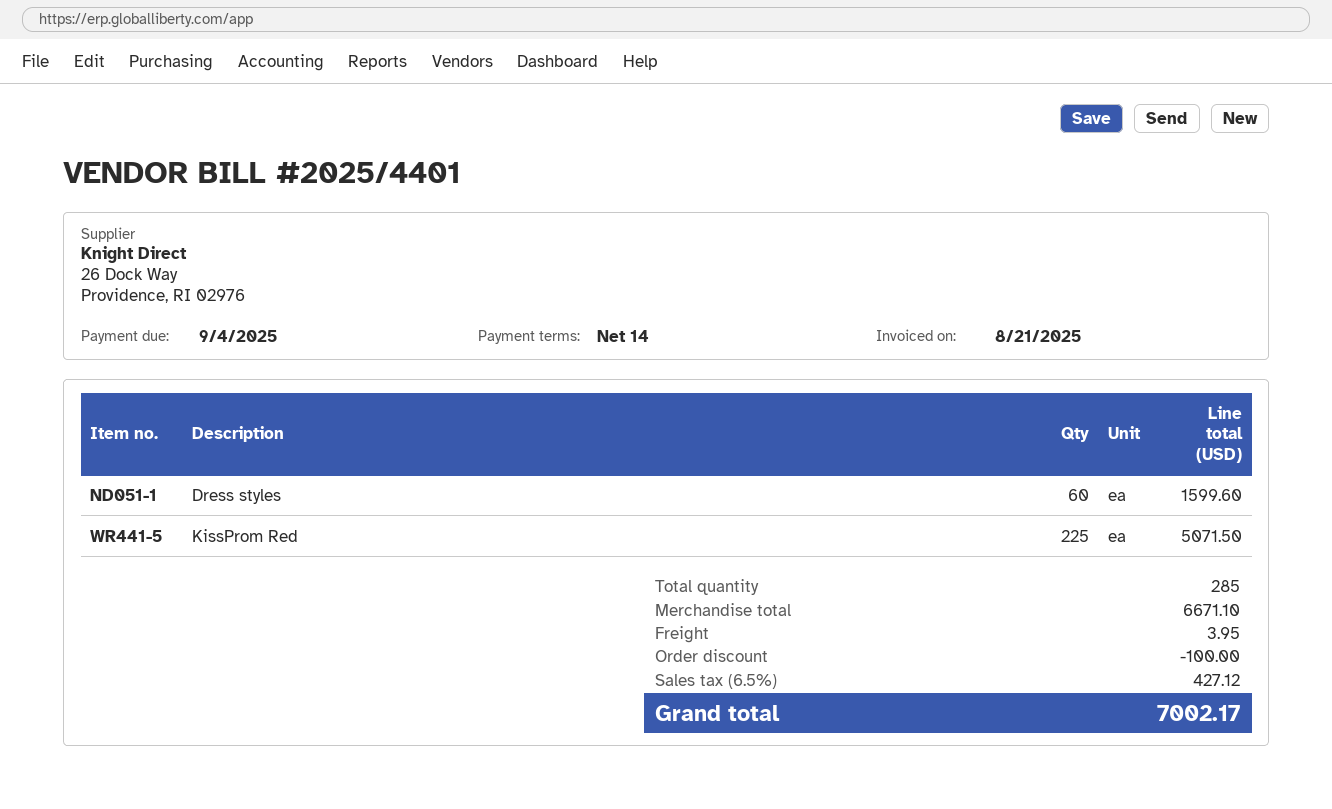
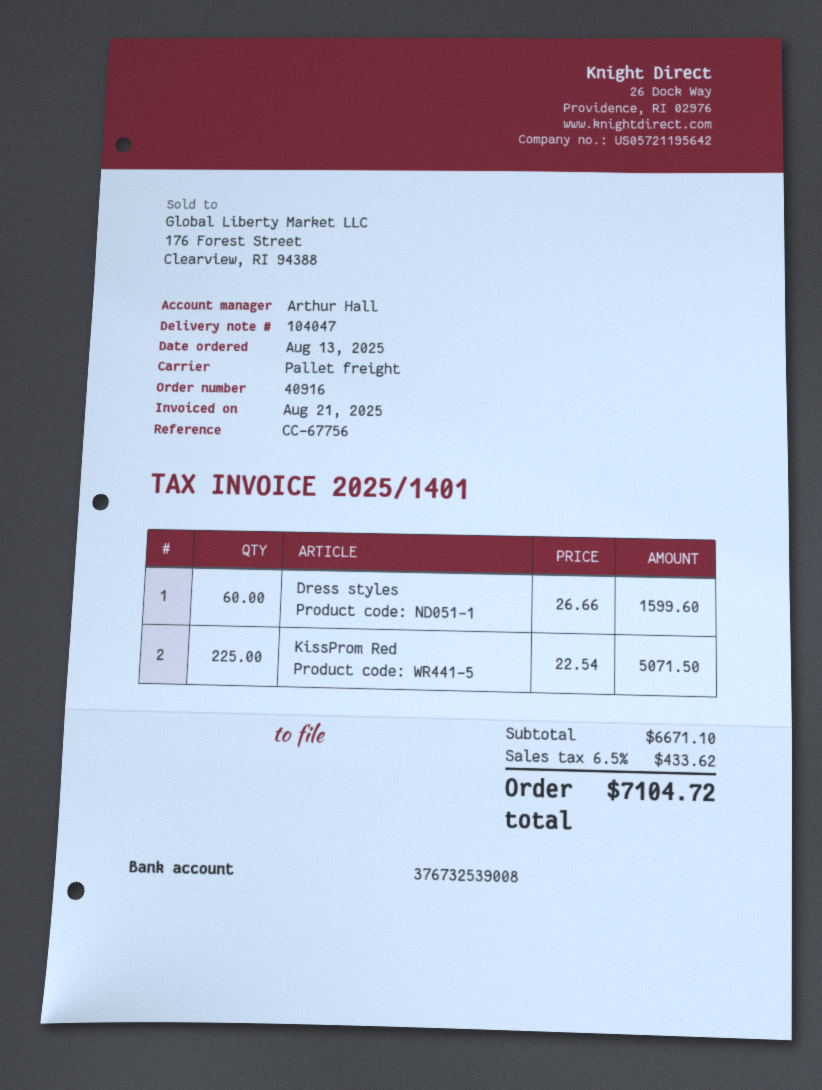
invoice number: 2025/4401 -> 2025/1401
discount: 100.00 -> none
shipping: 3.95 -> none
tax: 6.5% = 427.12 -> 6.5% = 433.62
total: 7002.17 -> 7104.72

